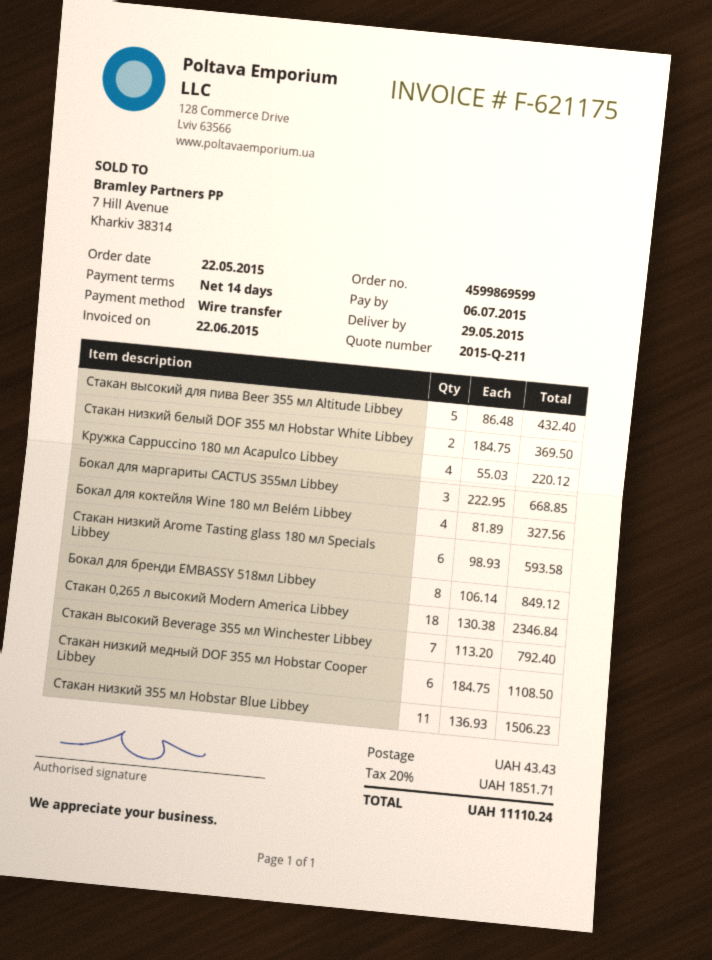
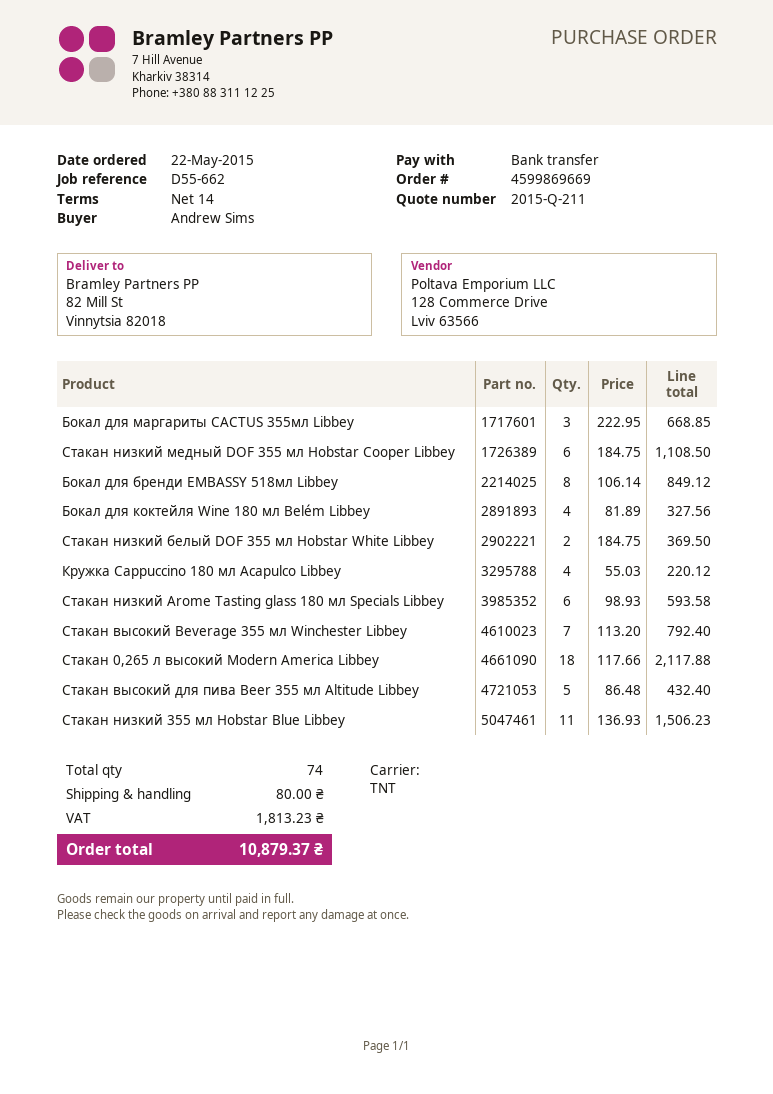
order number: 4599869599 -> 4599869669
Стакан 0,265 л высокий Modern America Libbey: 18 x 130.38 = 2346.84 -> 18 x 117.66 = 2117.88
shipping: 43.43 -> 80.00
tax: 1851.71 -> 1813.23
total: 11110.24 -> 10879.37

